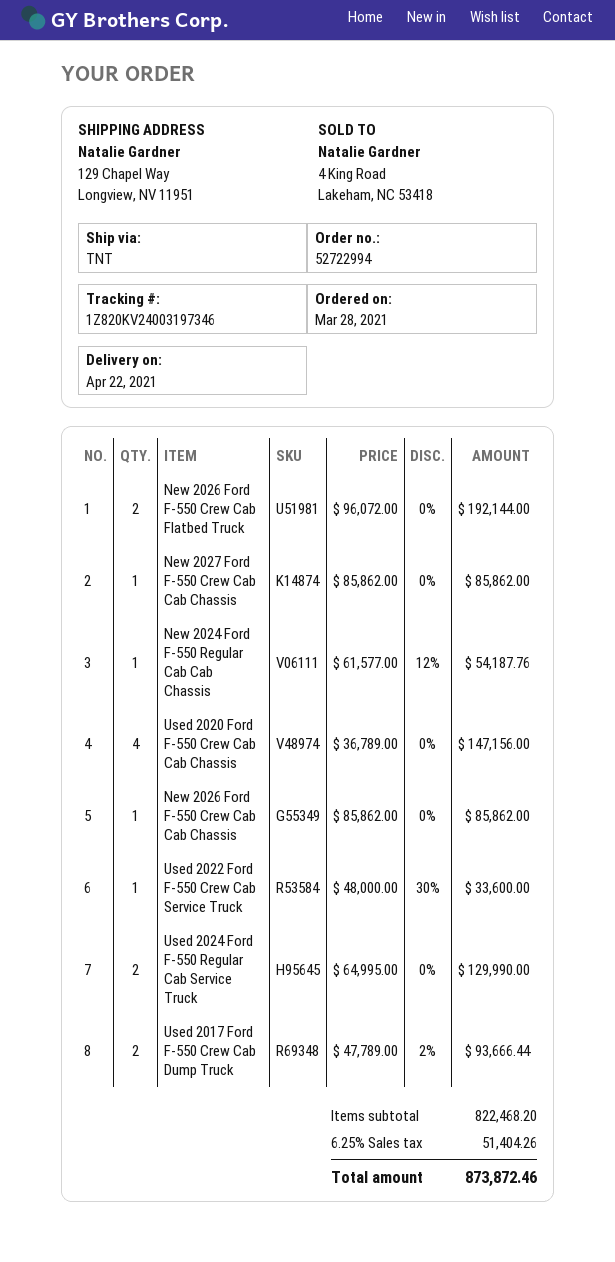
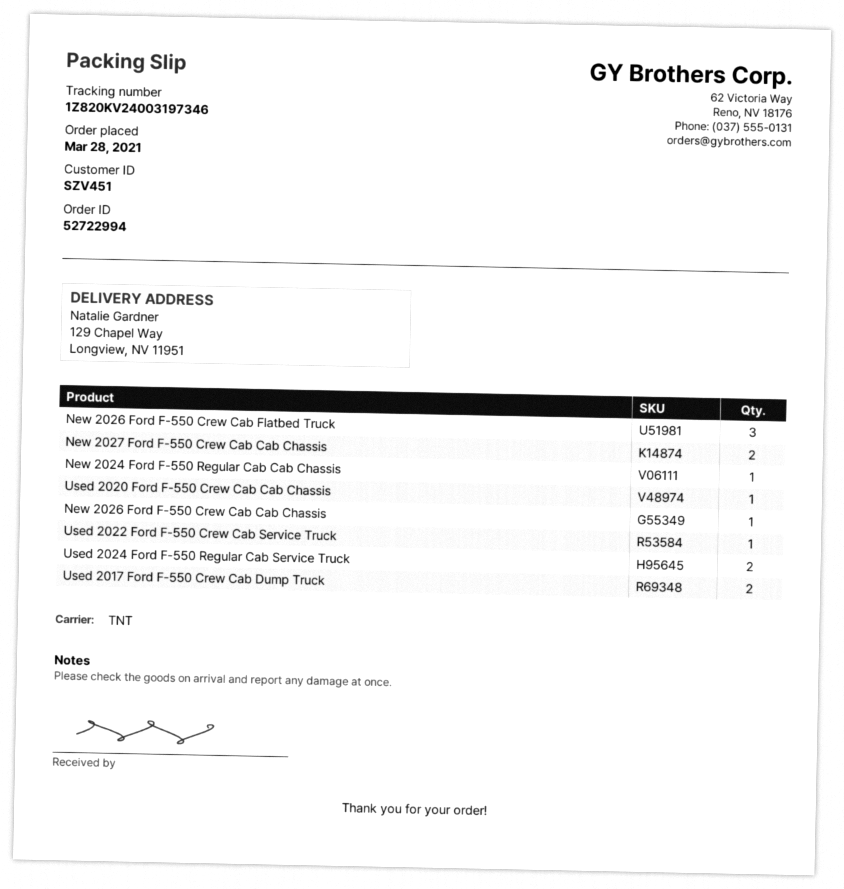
New 2026 Ford F-550 Crew Cab Flatbed Truck: 2 -> 3
New 2027 Ford F-550 Crew Cab Cab Chassis: 1 -> 2
Used 2020 Ford F-550 Crew Cab Cab Chassis: 4 -> 1

